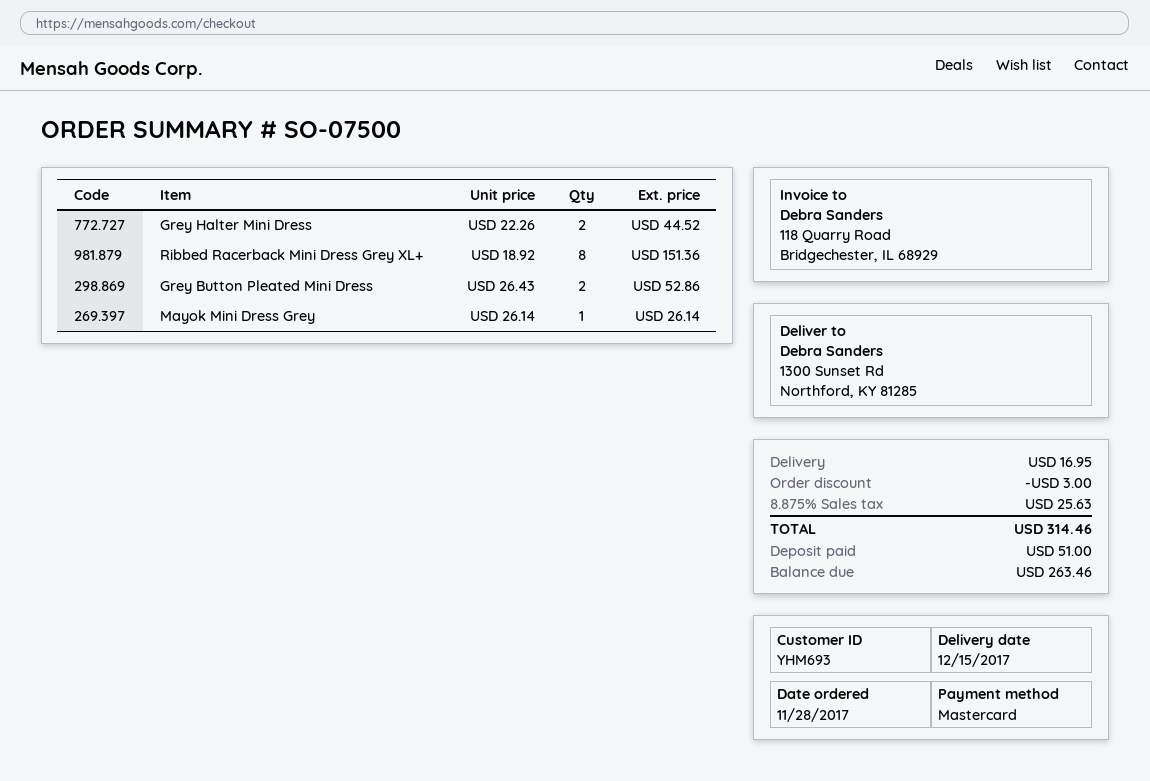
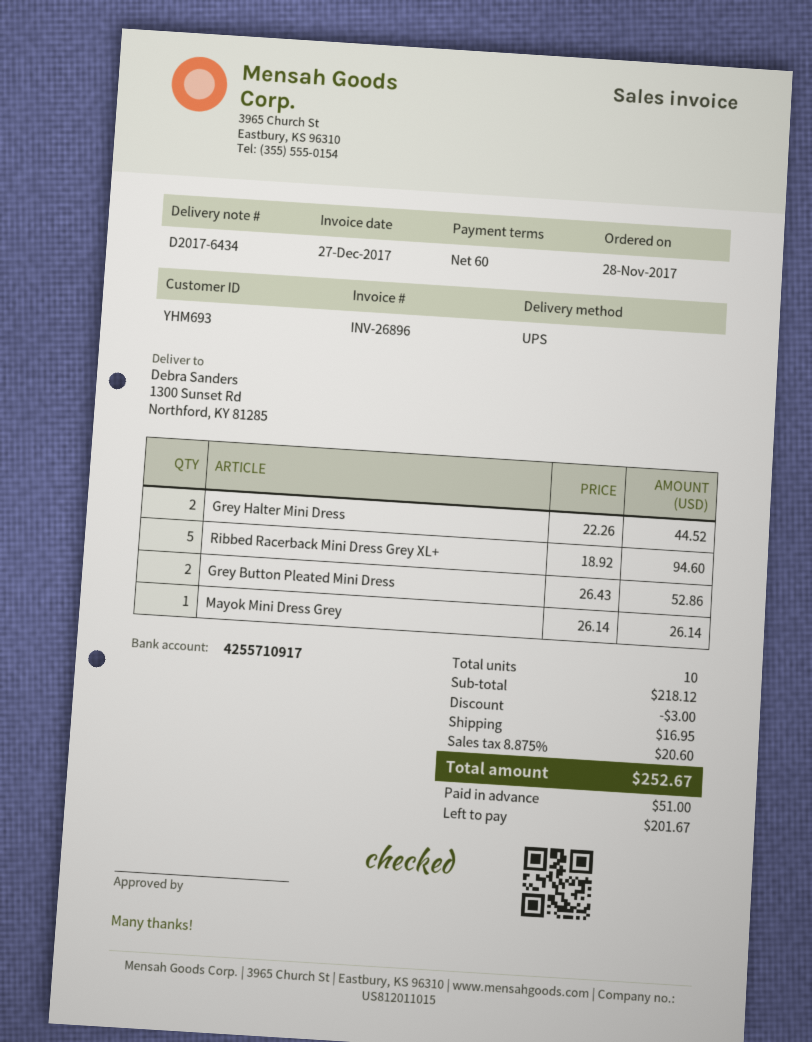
Ribbed Racerback Mini Dress Grey XL+: 8 x 18.92 = 151.36 -> 5 x 18.92 = 94.60
tax: 8.875% = 25.63 -> 8.875% = 20.60
total: 314.46 -> 252.67
balance: 263.46 -> 201.67

